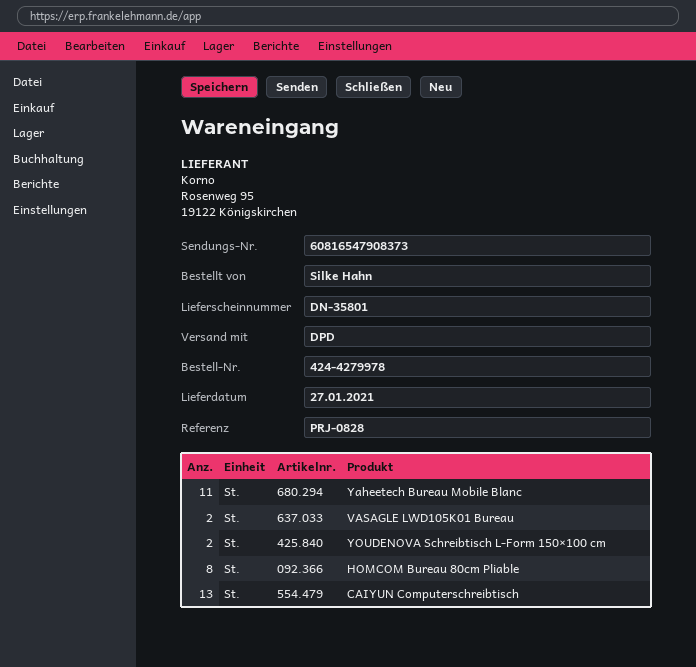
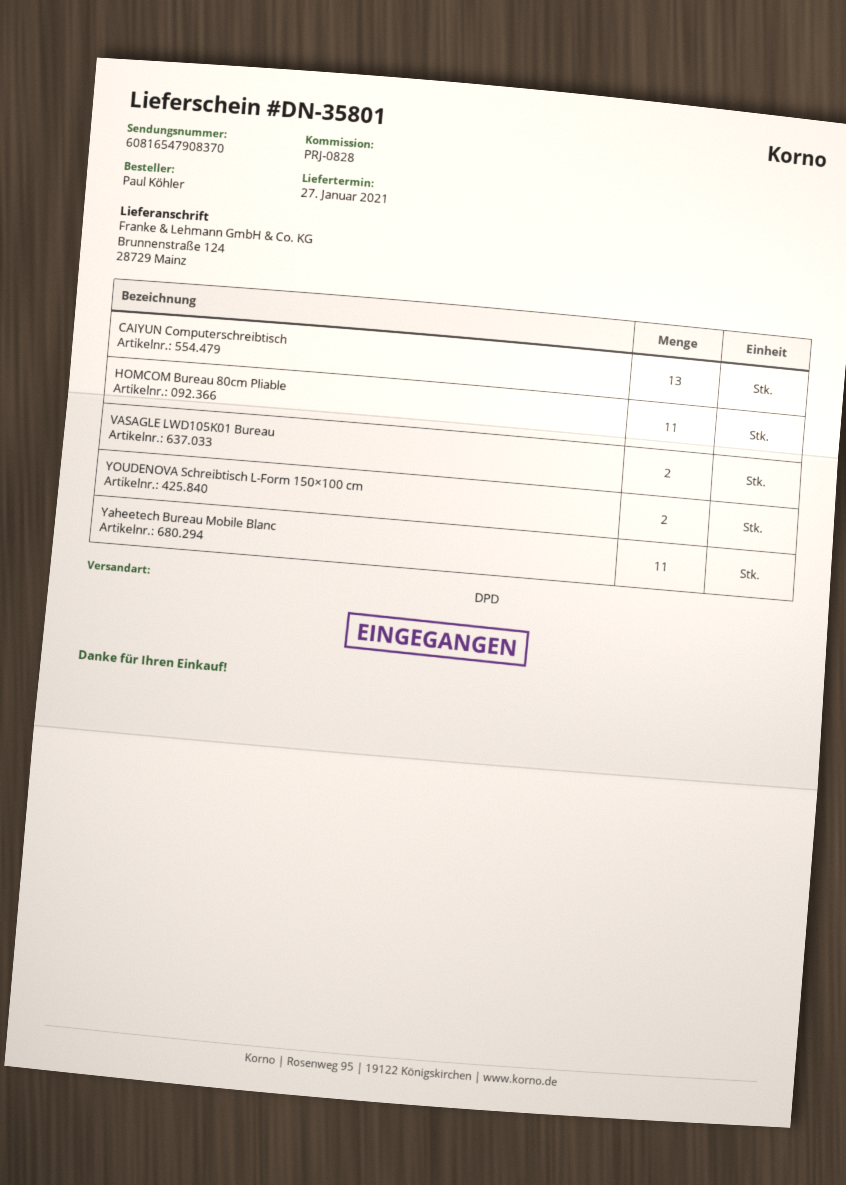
ordered by: Silke Hahn -> Paul Köhler
tracking number: 60816547908373 -> 60816547908370
HOMCOM Bureau 80cm Pliable: 8 -> 11

